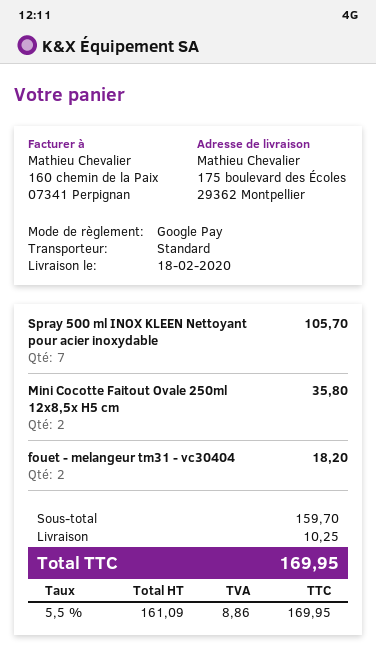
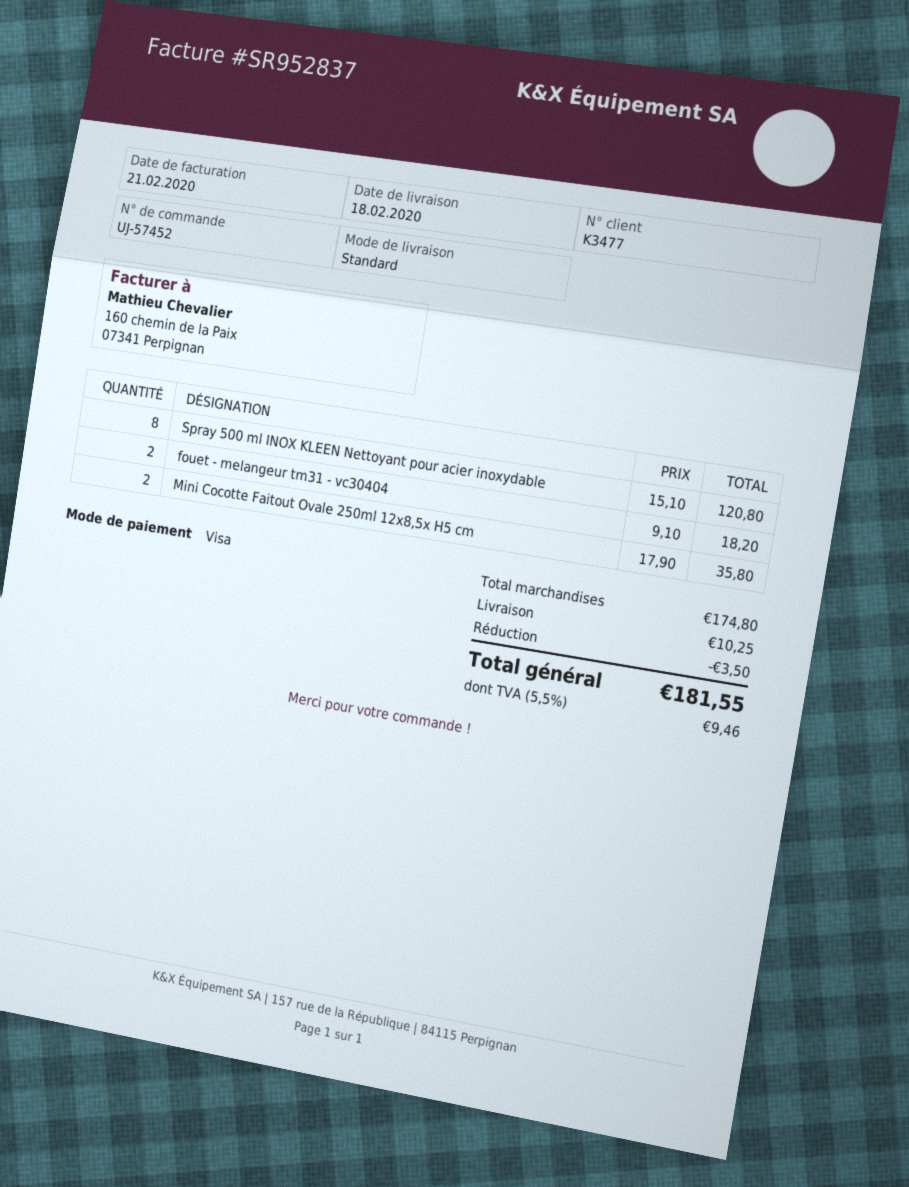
payment method: Google Pay -> Visa
Spray 500 ml INOX KLEEN Nettoyant pour acier inoxydable: 7 for 105.70 -> 8 for 120.80
subtotal: 159.70 -> 174.80
discount: none -> 3.50
tax: 5.5% = 8.86 -> 5.5% = 9.46
total: 169.95 -> 181.55

